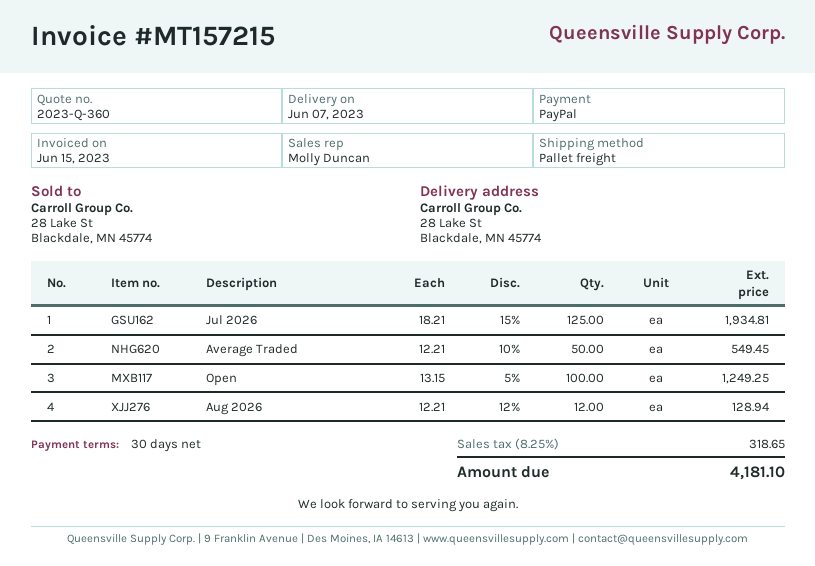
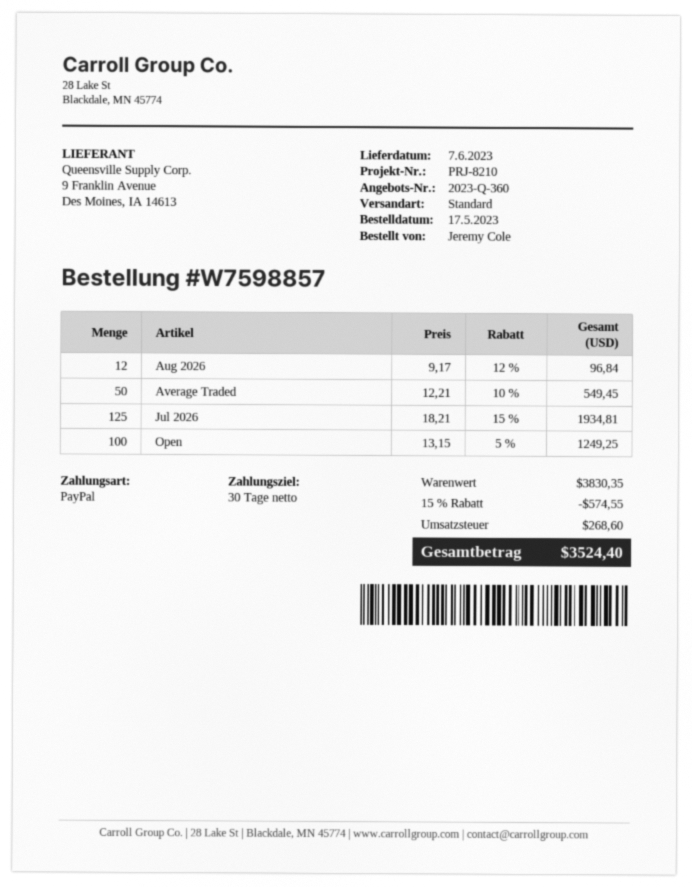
shipping method: pallet freight -> standard
Aug 2026: 12 x 12.21 - 12% = 128.94 -> 12 x 9.17 - 12% = 96.84
discount: none -> 15% = 574.55
tax: 318.65 -> 268.60
total: 4181.10 -> 3524.40

